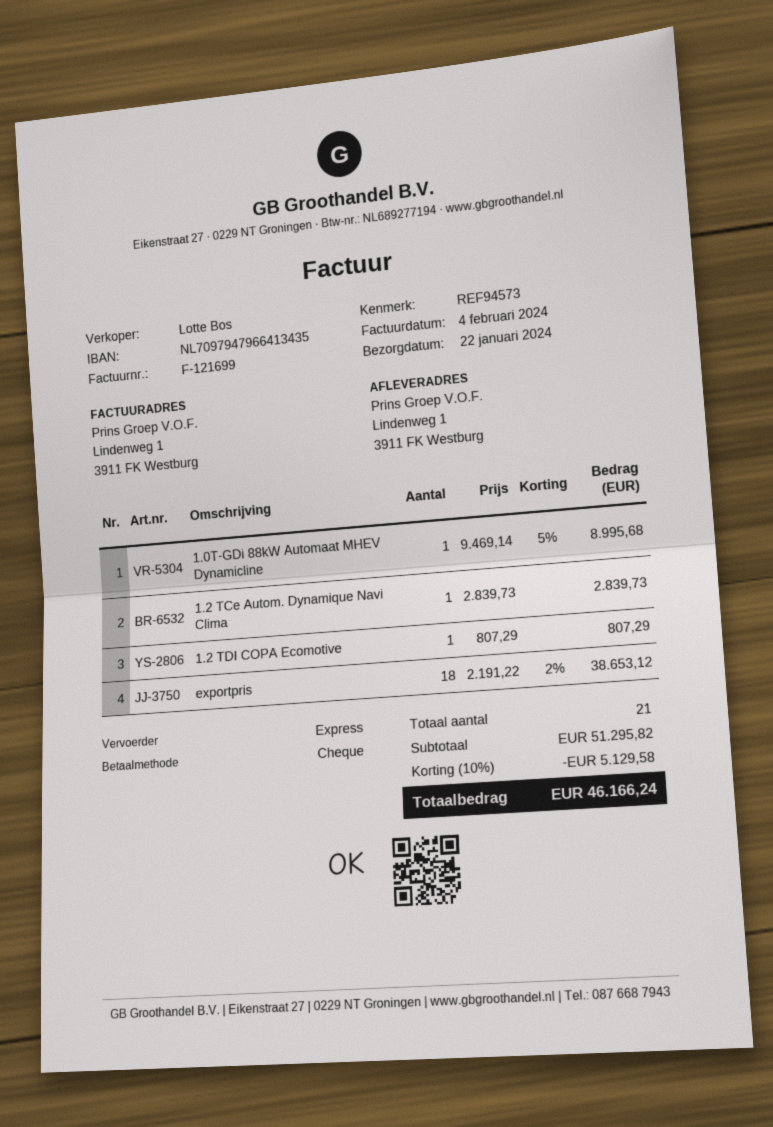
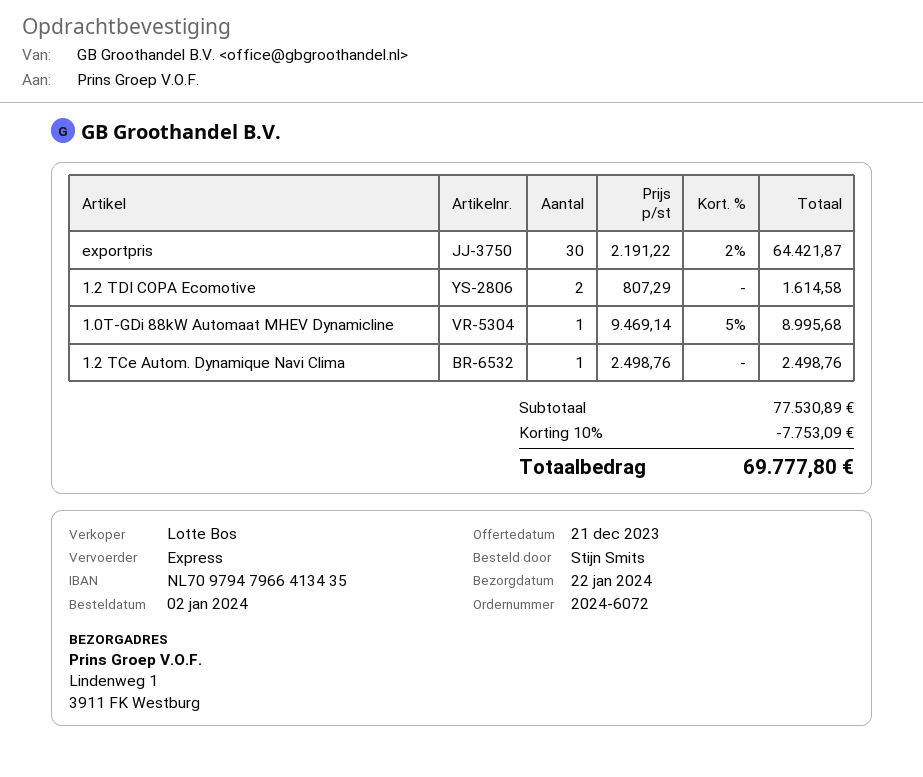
1.2 TCe Autom. Dynamique Navi Clima: 1 x 2839.73 = 2839.73 -> 1 x 2498.76 = 2498.76
1.2 TDI COPA Ecomotive: 1 x 807.29 = 807.29 -> 2 x 807.29 = 1614.58
exportpris: 18 x 2191.22 - 2% = 38653.12 -> 30 x 2191.22 - 2% = 64421.87
subtotal: 51295.82 -> 77530.89
discount: 10% = 5129.58 -> 10% = 7753.09
total: 46166.24 -> 69777.80

